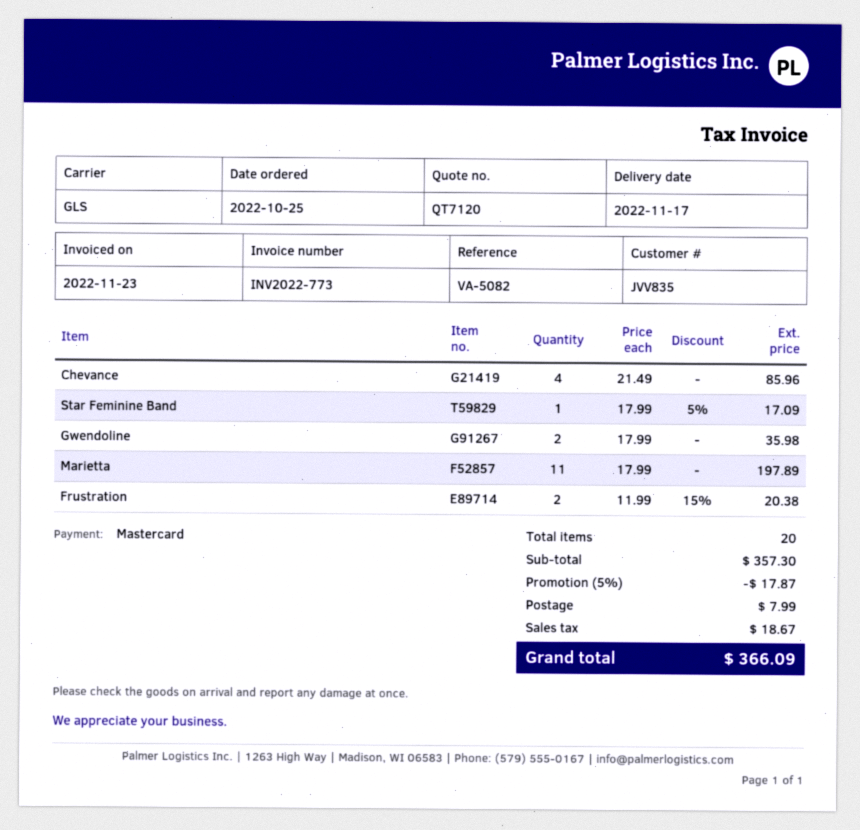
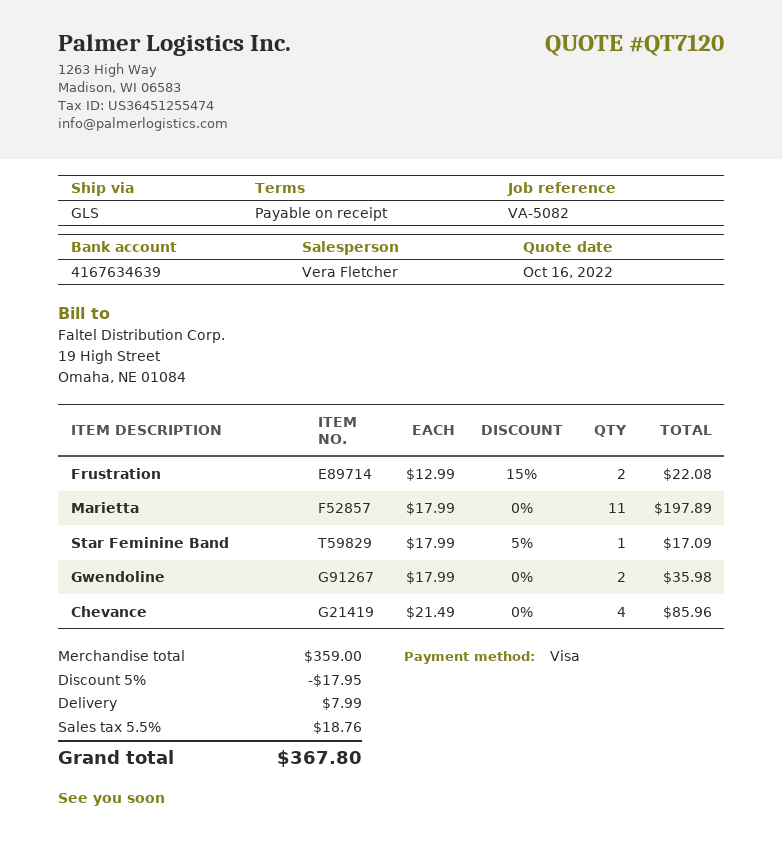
payment method: Mastercard -> Visa
Frustration: 2 x 11.99 - 15% = 20.38 -> 2 x 12.99 - 15% = 22.08
subtotal: 357.30 -> 359.00
discount: 5% = 17.87 -> 5% = 17.95
tax: 18.67 -> 18.76
total: 366.09 -> 367.80

